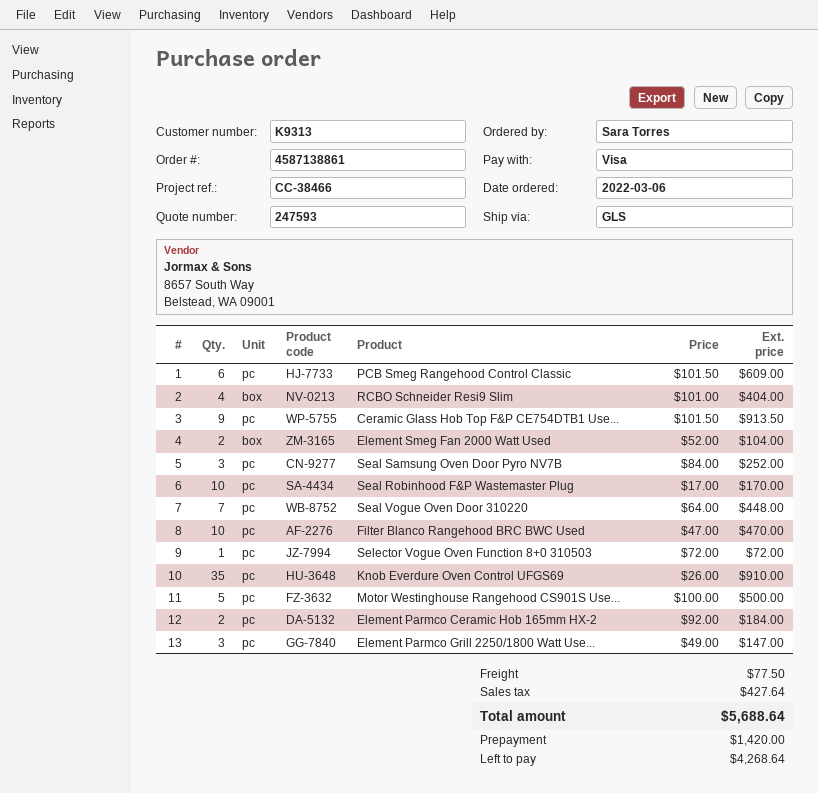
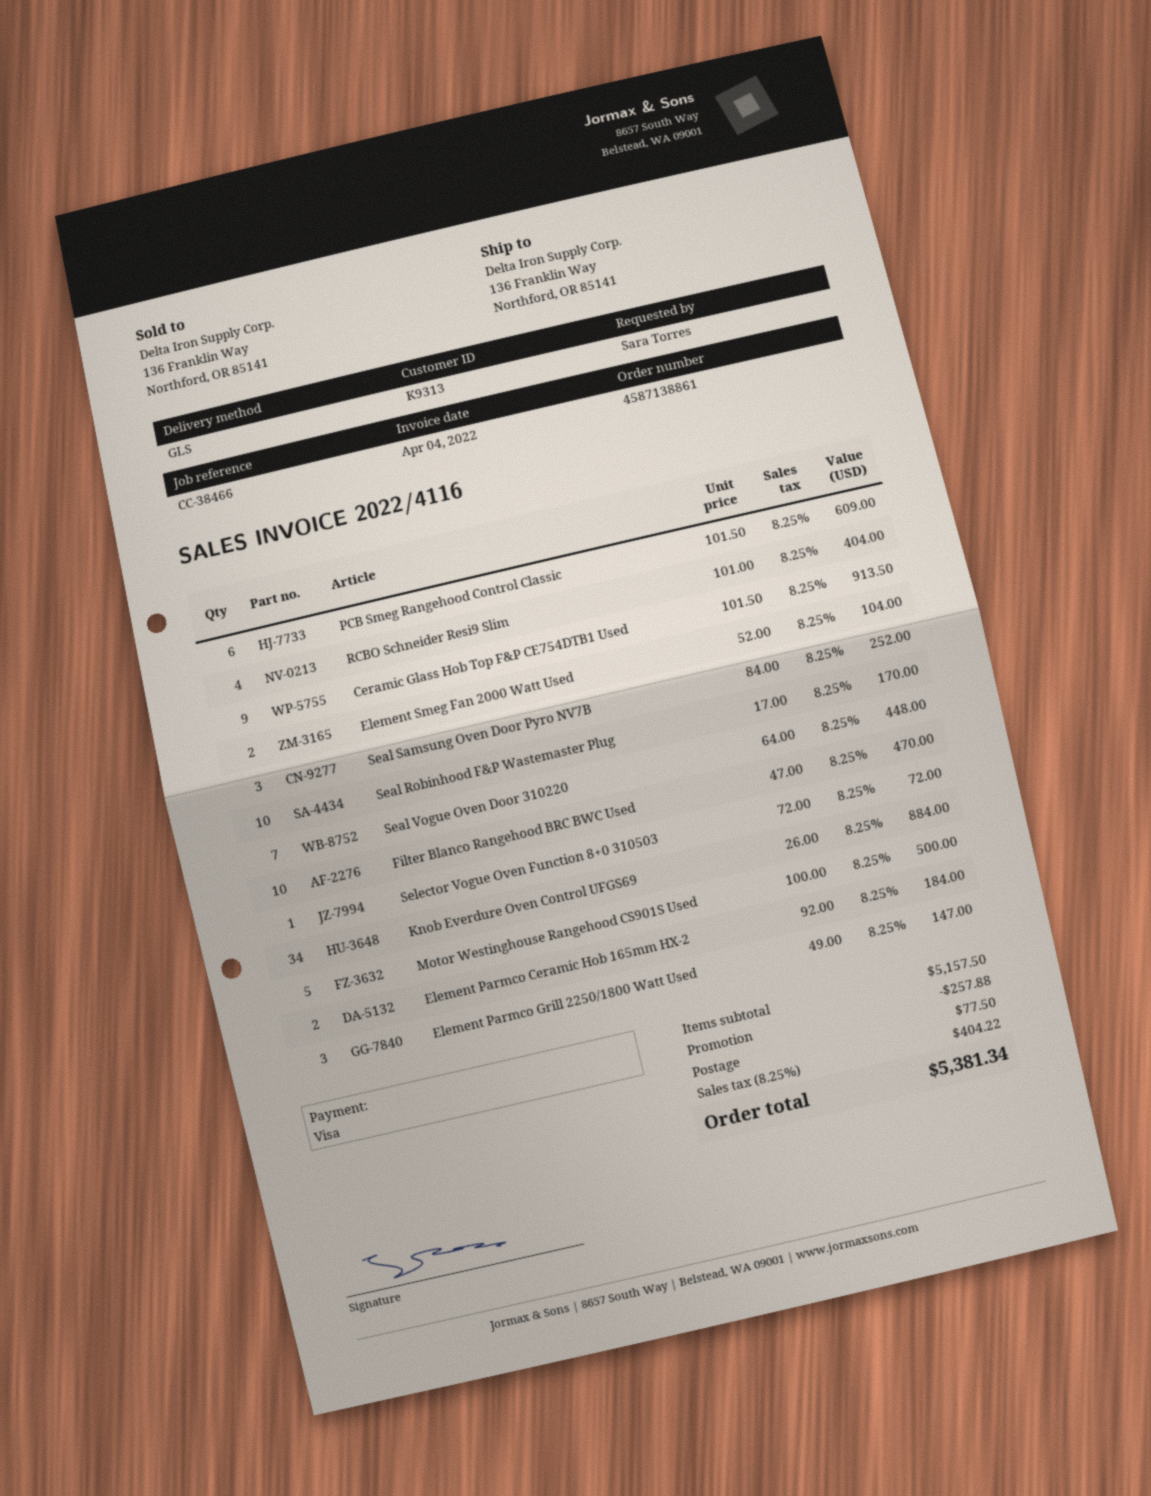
Knob Everdure Oven Control UFGS69: 35 x 26.00 = 910.00 -> 34 x 26.00 = 884.00
discount: none -> 257.88
tax: 427.64 -> 404.22
total: 5688.64 -> 5381.34

